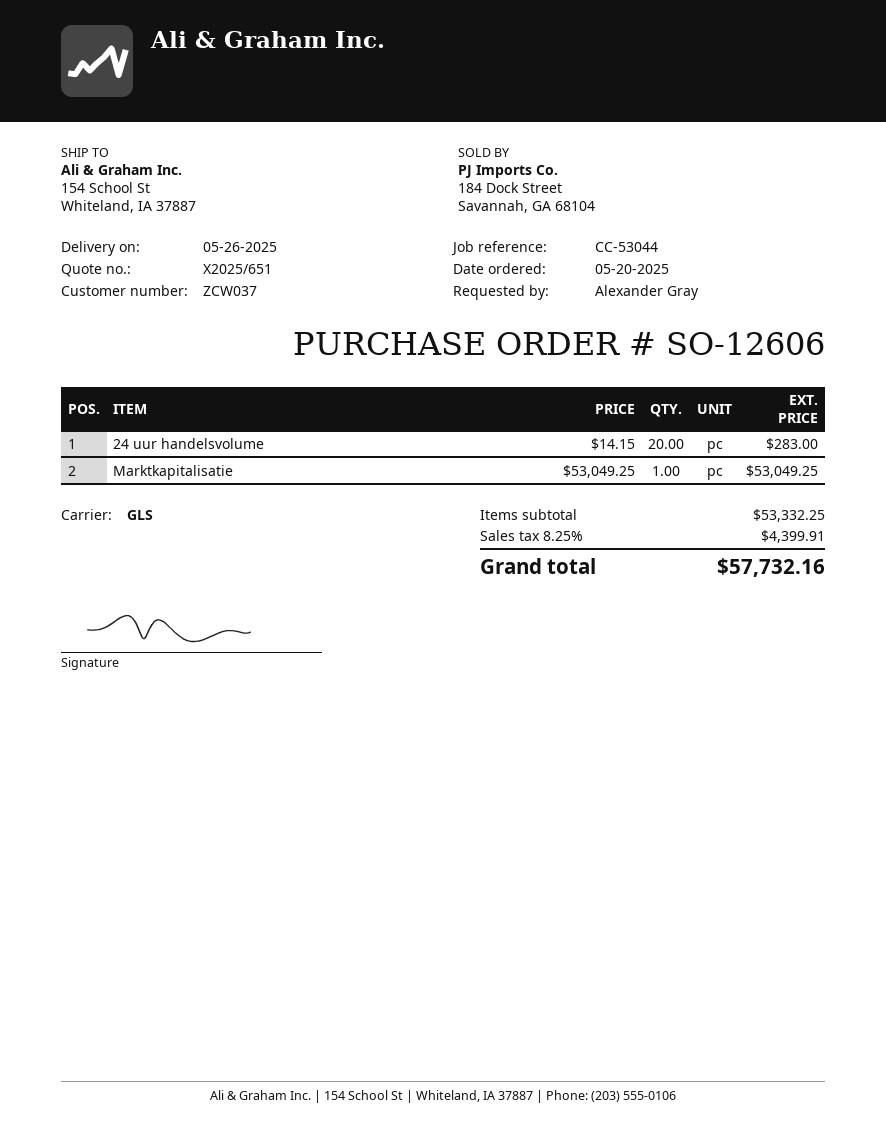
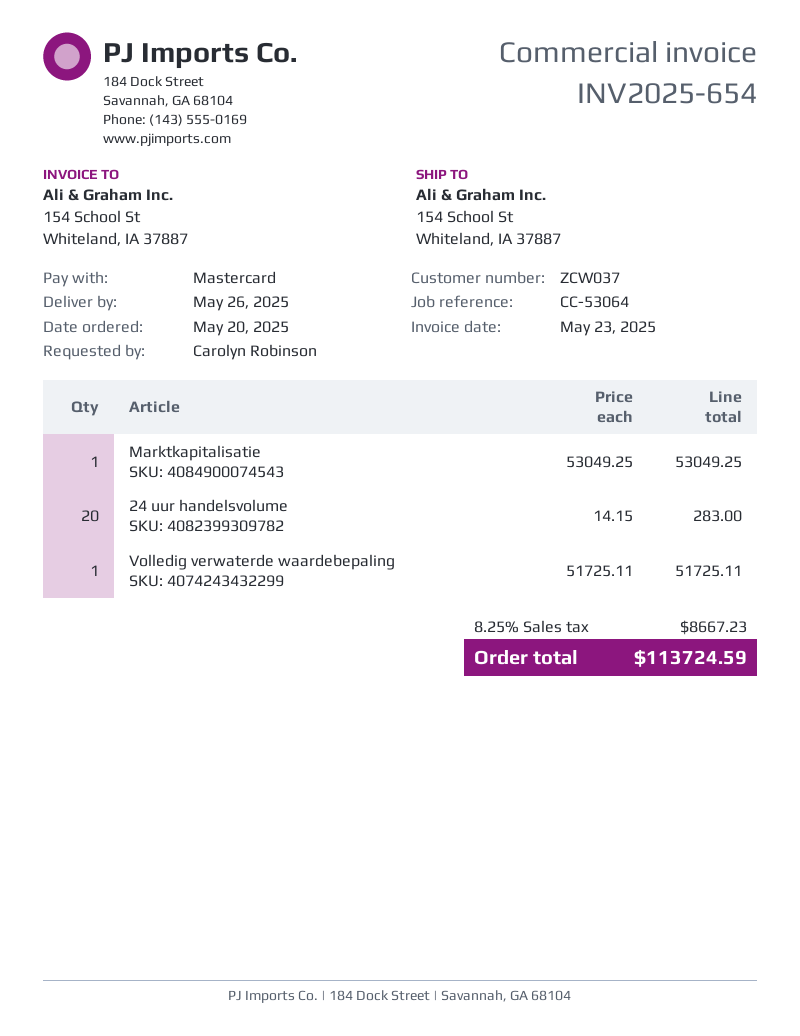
reference: CC-53044 -> CC-53064
ordered by: Alexander Gray -> Carolyn Robinson
Volledig verwaterde waardebepaling: none -> 1 x 51725.11 = 51725.11
tax: 8.25% = 4399.91 -> 8.25% = 8667.23
total: 57732.16 -> 113724.59

